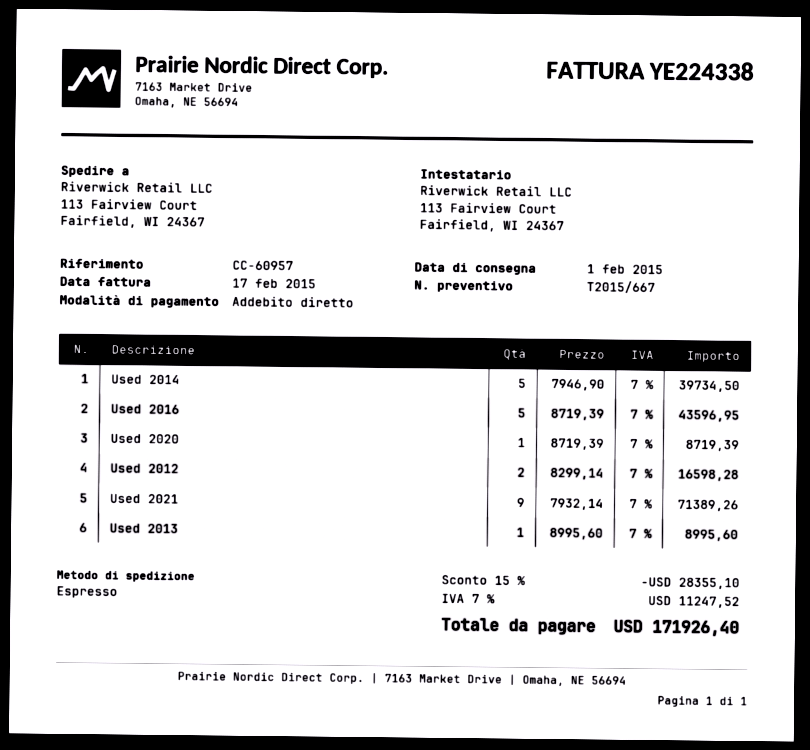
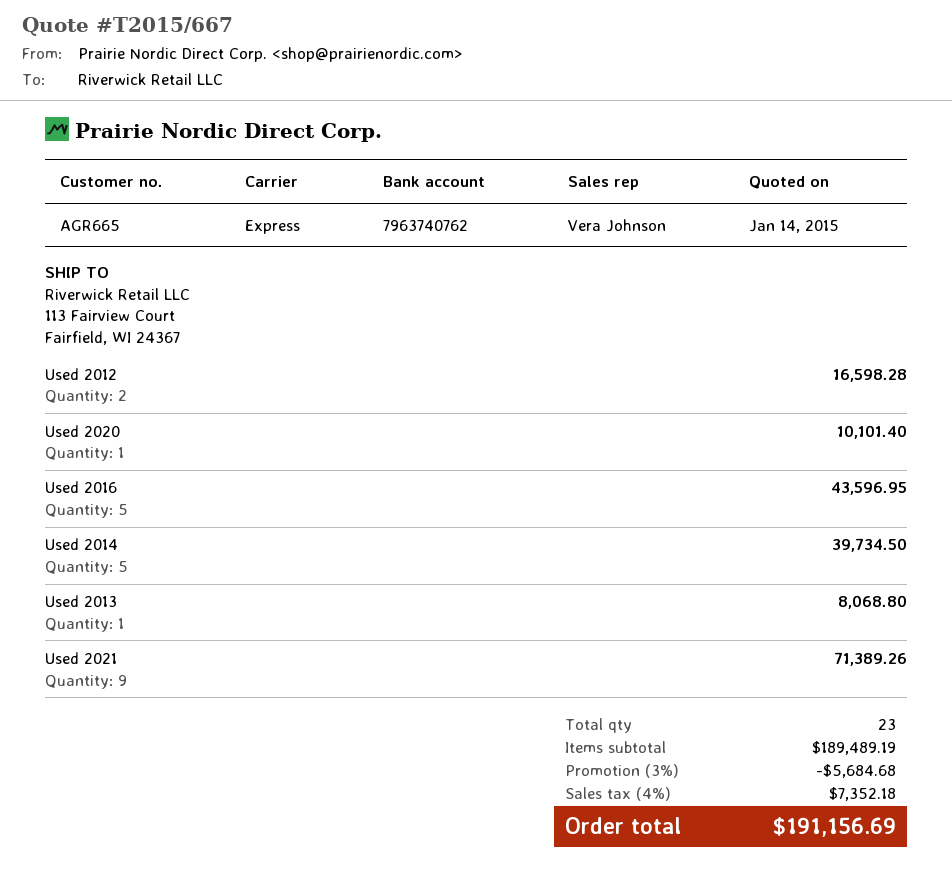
Used 2020: 1 for 8719.39 -> 1 for 10101.40
Used 2013: 1 for 8995.60 -> 1 for 8068.80
discount: 15% = 28355.10 -> 3% = 5684.68
tax: 7% = 11247.52 -> 4% = 7352.18
total: 171926.40 -> 191156.69

